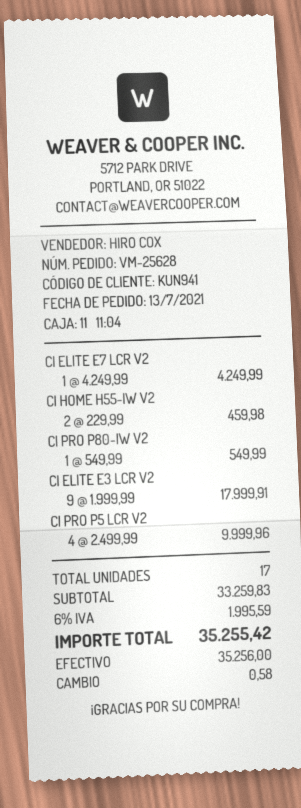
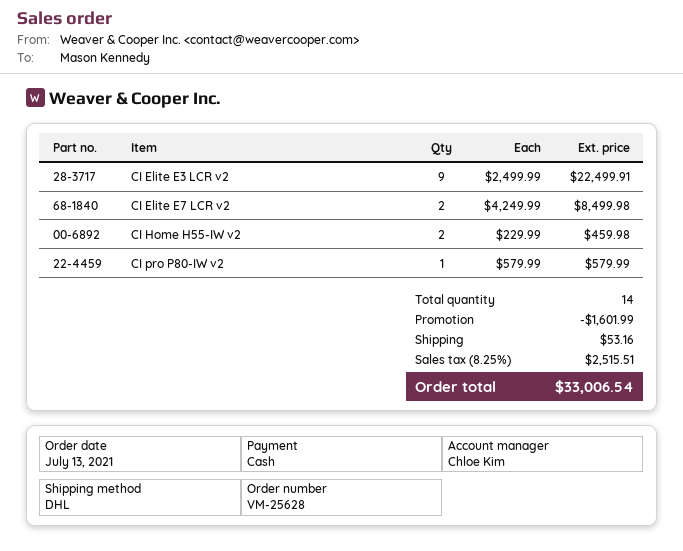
sales rep: HIRO COX -> Chloe Kim
CI ELITE E7 LCR V2: 1 x 4249.99 = 4249.99 -> 2 x 4249.99 = 8499.98
CI PRO P80-IW V2: 1 x 549.99 = 549.99 -> 1 x 579.99 = 579.99
CI ELITE E3 LCR V2: 9 x 1999.99 = 17999.91 -> 9 x 2499.99 = 22499.91
CI PRO P5 LCR V2: 4 x 2499.99 = 9999.96 -> none
total quantity: 17 -> 14
discount: none -> 1601.99
shipping: none -> 53.16
tax: 6% = 1995.59 -> 8.25% = 2515.51
total: 35255.42 -> 33006.54

